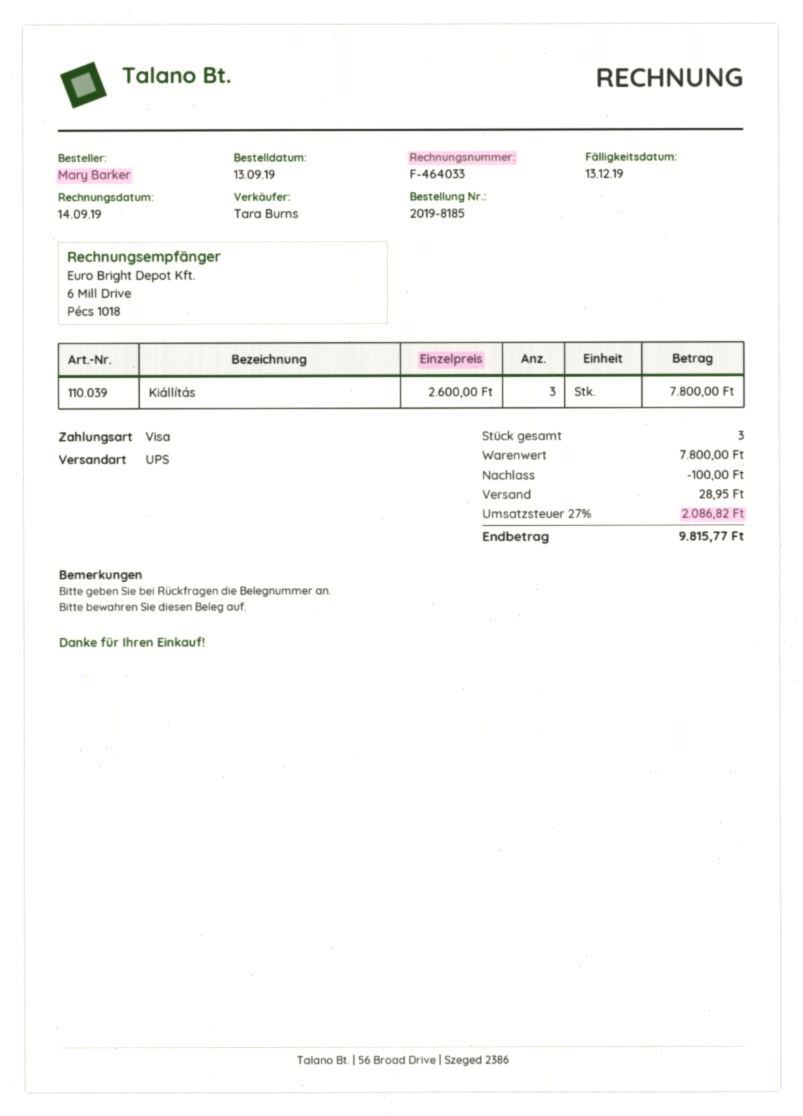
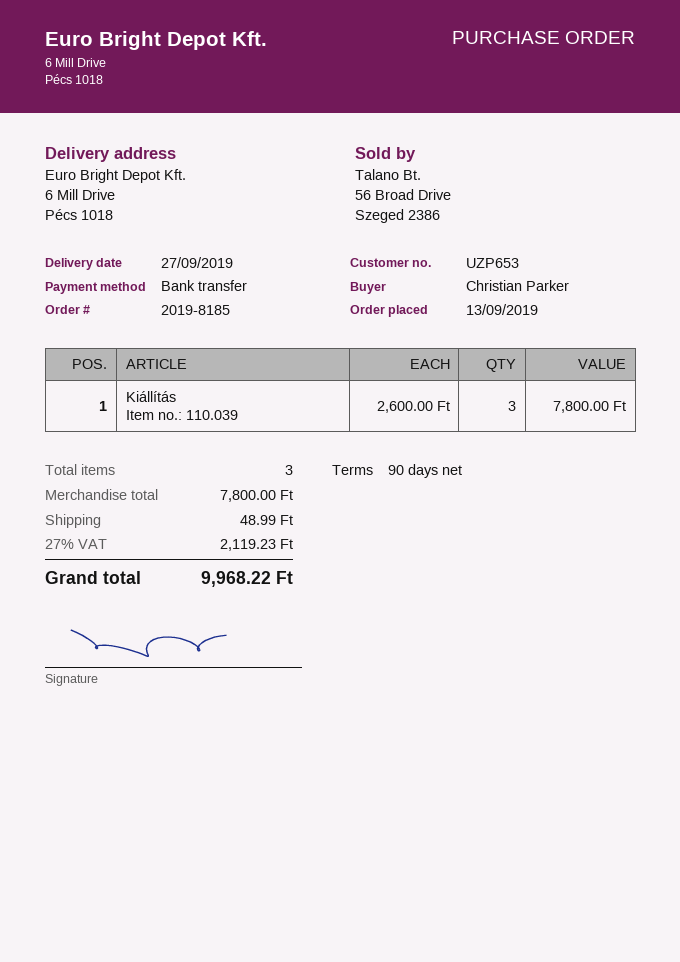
ordered by: Mary Barker -> Christian Parker
payment method: Visa -> bank transfer
discount: 100.00 -> none
shipping: 28.95 -> 48.99
tax: 27% = 2086.82 -> 27% = 2119.23
total: 9815.77 -> 9968.22

